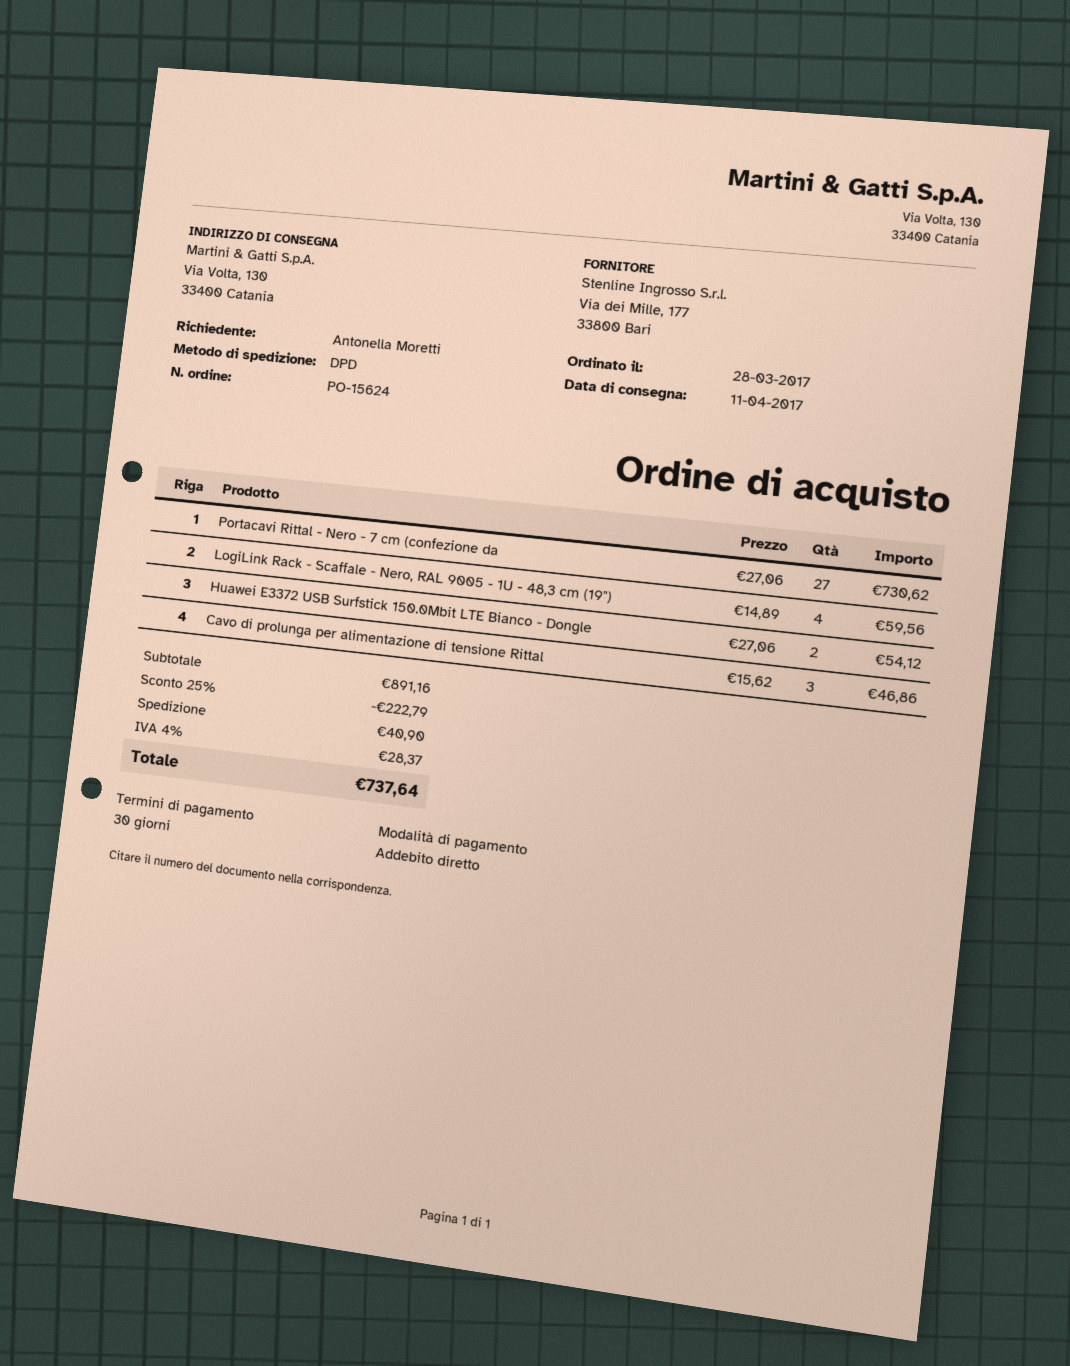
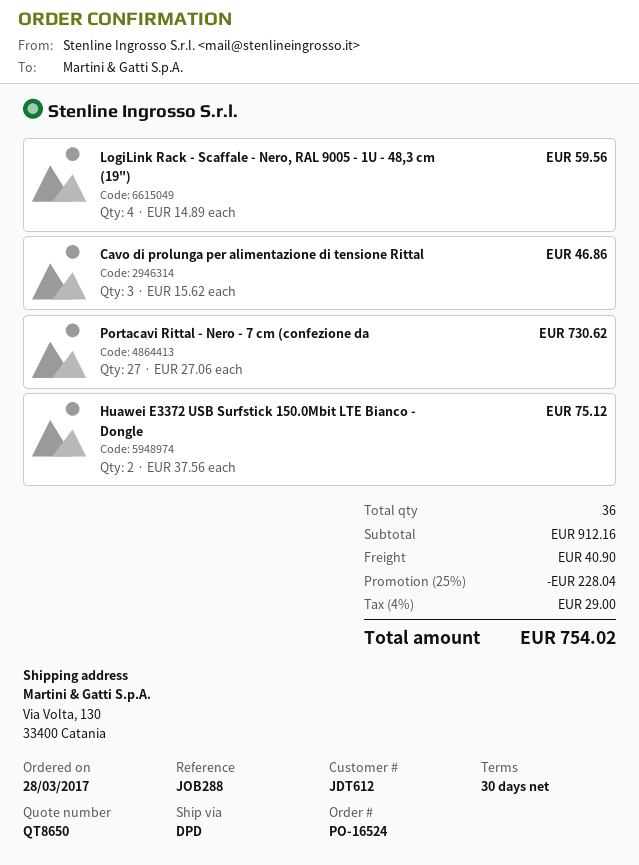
order number: PO-15624 -> PO-16524
Huawei E3372 USB Surfstick 150.0Mbit LTE Bianco - Dongle: 2 x 27.06 = 54.12 -> 2 x 37.56 = 75.12
subtotal: 891.16 -> 912.16
discount: 25% = 222.79 -> 25% = 228.04
tax: 4% = 28.37 -> 4% = 29.00
total: 737.64 -> 754.02

